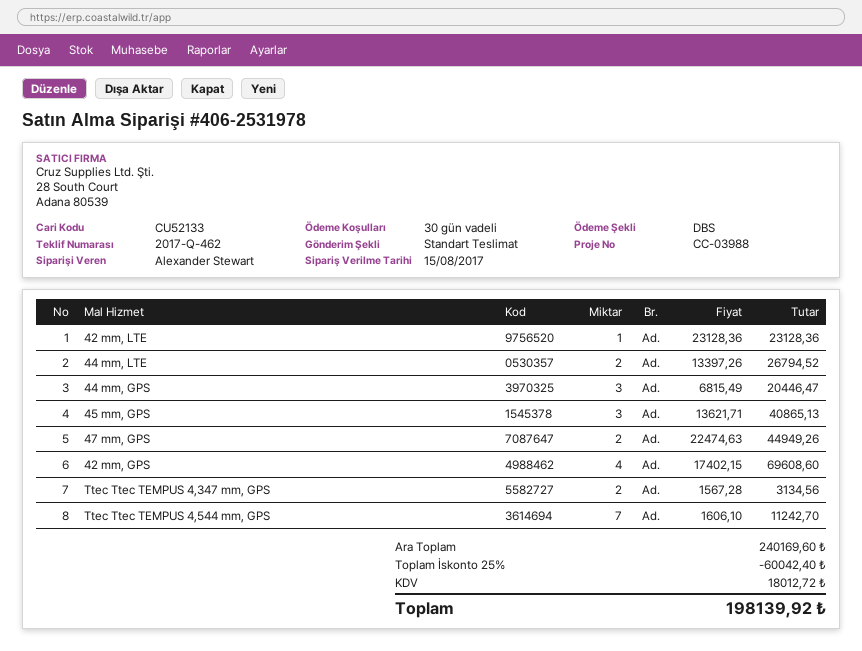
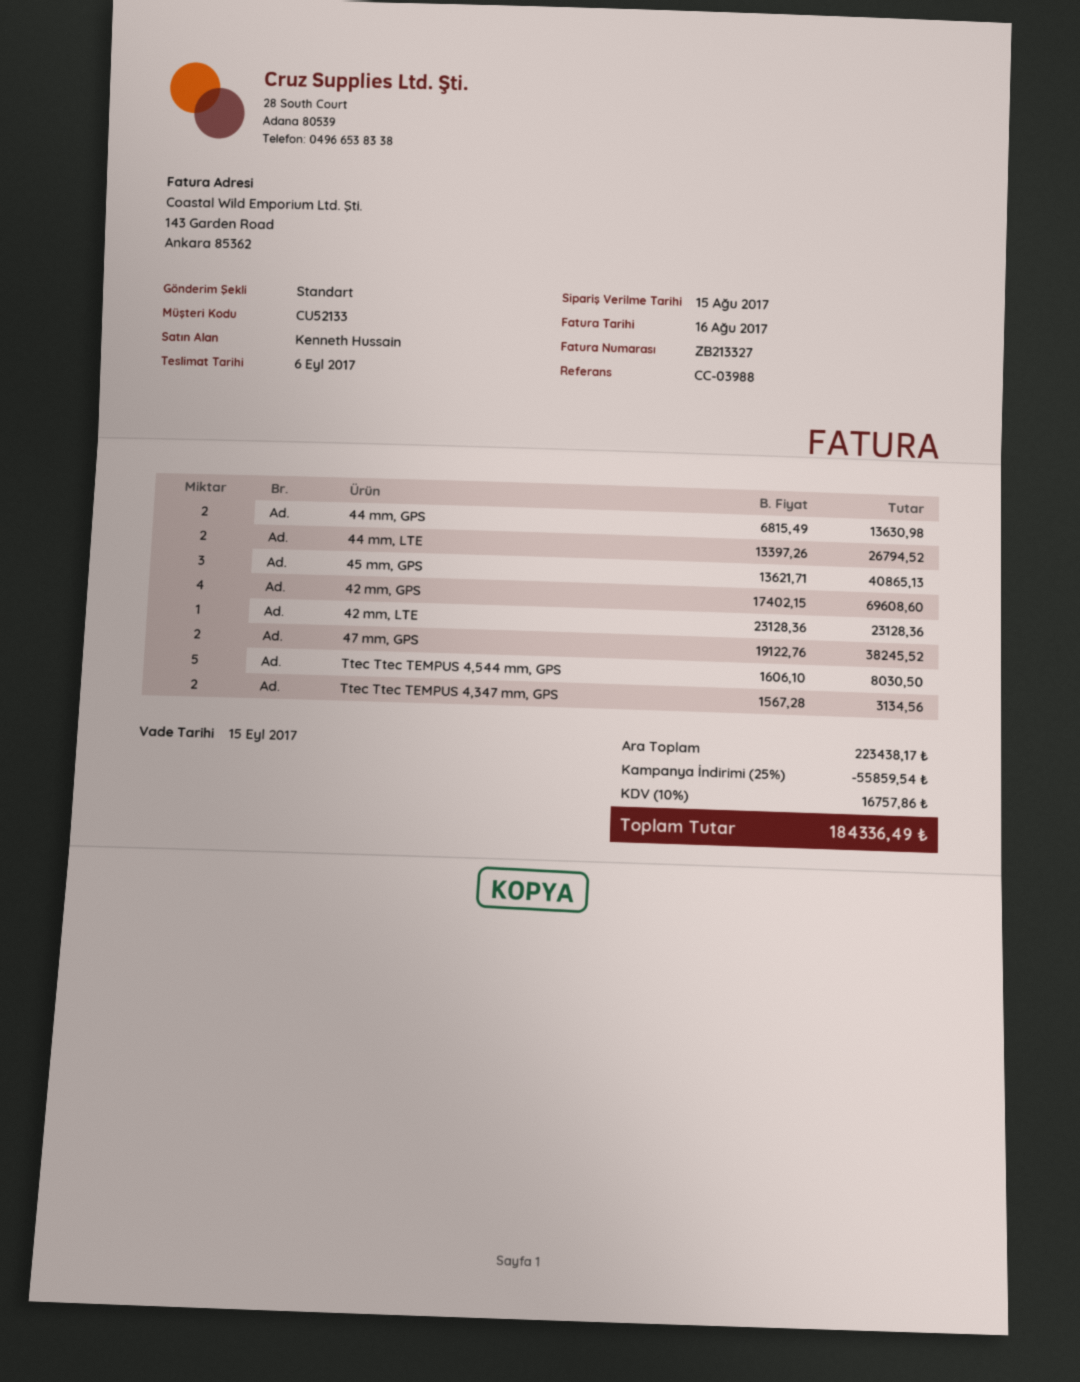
ordered by: Alexander Stewart -> Kenneth Hussain
44 mm, GPS: 3 x 6815.49 = 20446.47 -> 2 x 6815.49 = 13630.98
47 mm, GPS: 2 x 22474.63 = 44949.26 -> 2 x 19122.76 = 38245.52
Ttec Ttec TEMPUS 4,544 mm, GPS: 7 x 1606.10 = 11242.70 -> 5 x 1606.10 = 8030.50
subtotal: 240169.60 -> 223438.17
discount: 25% = 60042.40 -> 25% = 55859.54
tax: 18012.72 -> 16757.86
total: 198139.92 -> 184336.49

